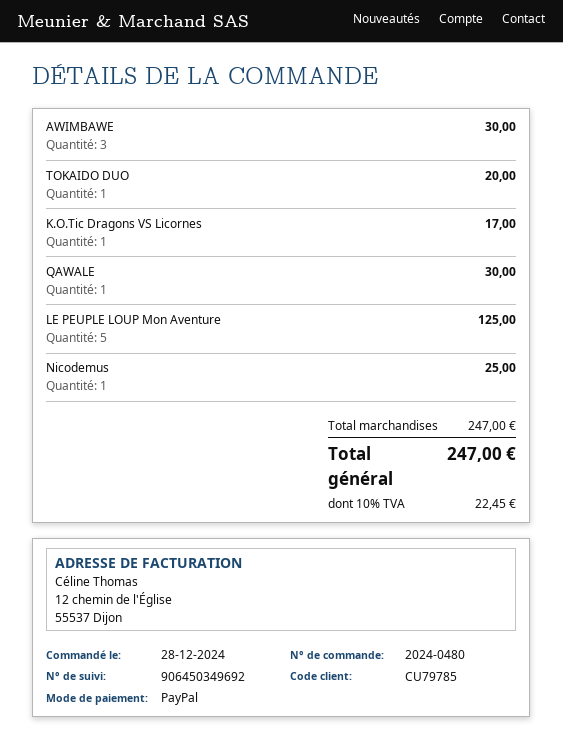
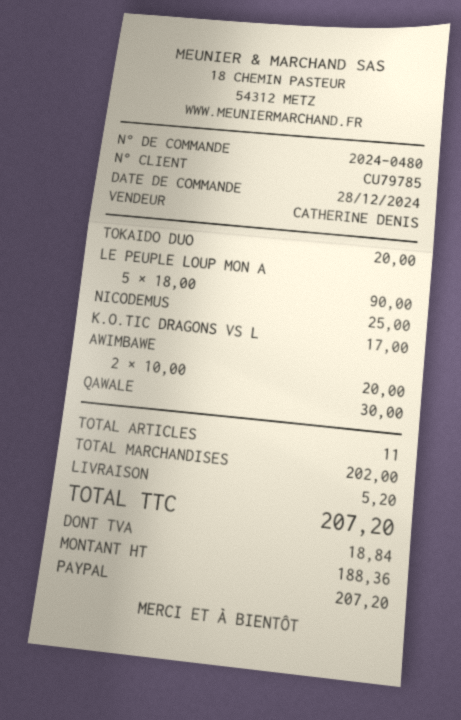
AWIMBAWE: 3 for 30.00 -> 2 for 20.00
LE PEUPLE LOUP Mon Aventure: 5 for 125.00 -> 5 for 90.00
subtotal: 247.00 -> 202.00
shipping: none -> 5.20
tax: 22.45 -> 18.84
total: 247.00 -> 207.20

